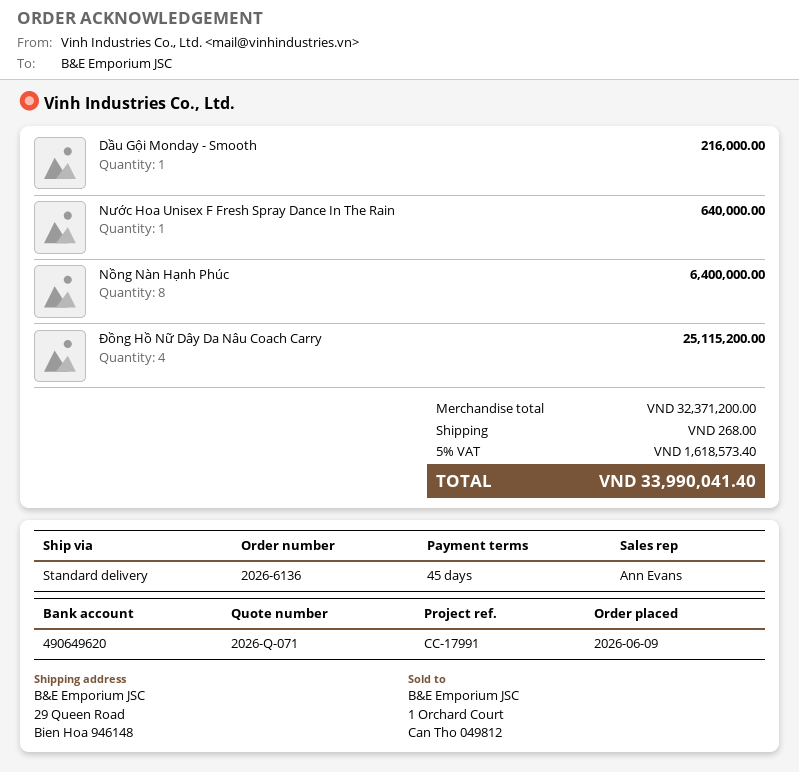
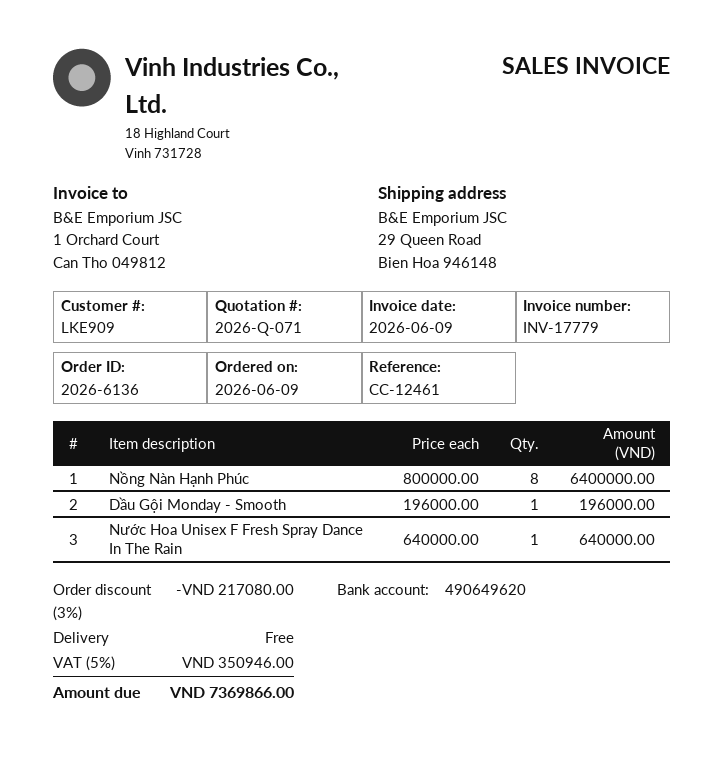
reference: CC-17991 -> CC-12461
Dầu Gội Monday - Smooth: 1 for 216000.00 -> 1 for 196000.00
Đồng Hồ Nữ Dây Da Nâu Coach Carry: 4 for 25115200.00 -> none
discount: none -> 3% = 217080.00
shipping: 268.00 -> 0.00
tax: 5% = 1618573.40 -> 5% = 350946.00
total: 33990041.40 -> 7369866.00

